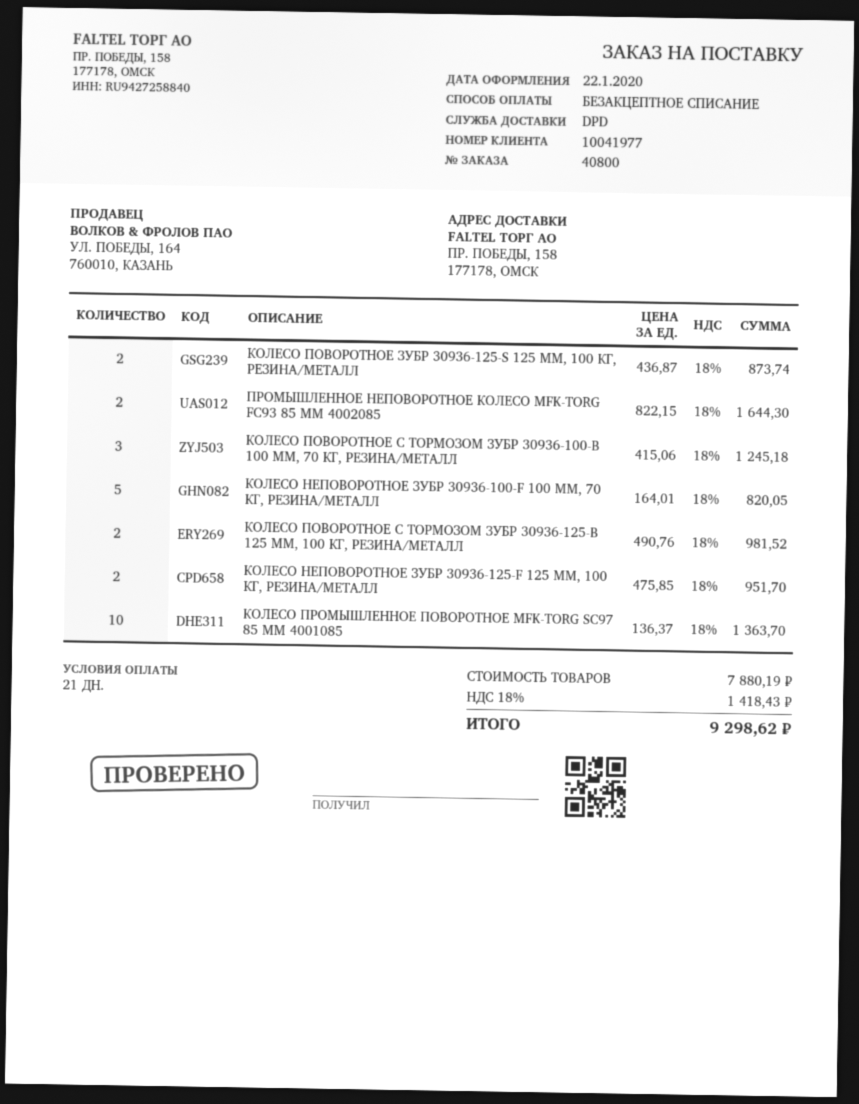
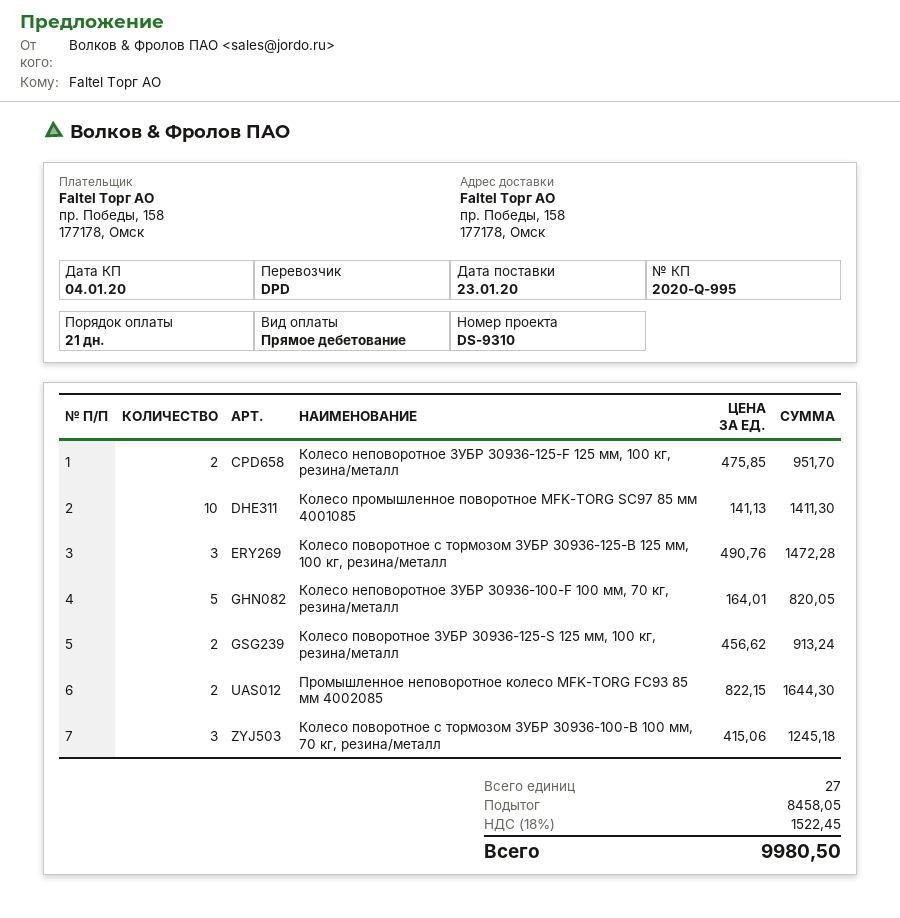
КОЛЕСО ПОВОРОТНОЕ ЗУБР 30936-125-S 125 ММ, 100 КГ, РЕЗИНА/МЕТАЛЛ: 2 x 436.87 = 873.74 -> 2 x 456.62 = 913.24
КОЛЕСО ПОВОРОТНОЕ С ТОРМОЗОМ ЗУБР 30936-125-B 125 ММ, 100 КГ, РЕЗИНА/МЕТАЛЛ: 2 x 490.76 = 981.52 -> 3 x 490.76 = 1472.28
КОЛЕСО ПРОМЫШЛЕННОЕ ПОВОРОТНОЕ MFK-TORG SC97 85 ММ 4001085: 10 x 136.37 = 1363.70 -> 10 x 141.13 = 1411.30
subtotal: 7880.19 -> 8458.05
tax: 18% = 1418.43 -> 18% = 1522.45
total: 9298.62 -> 9980.50

